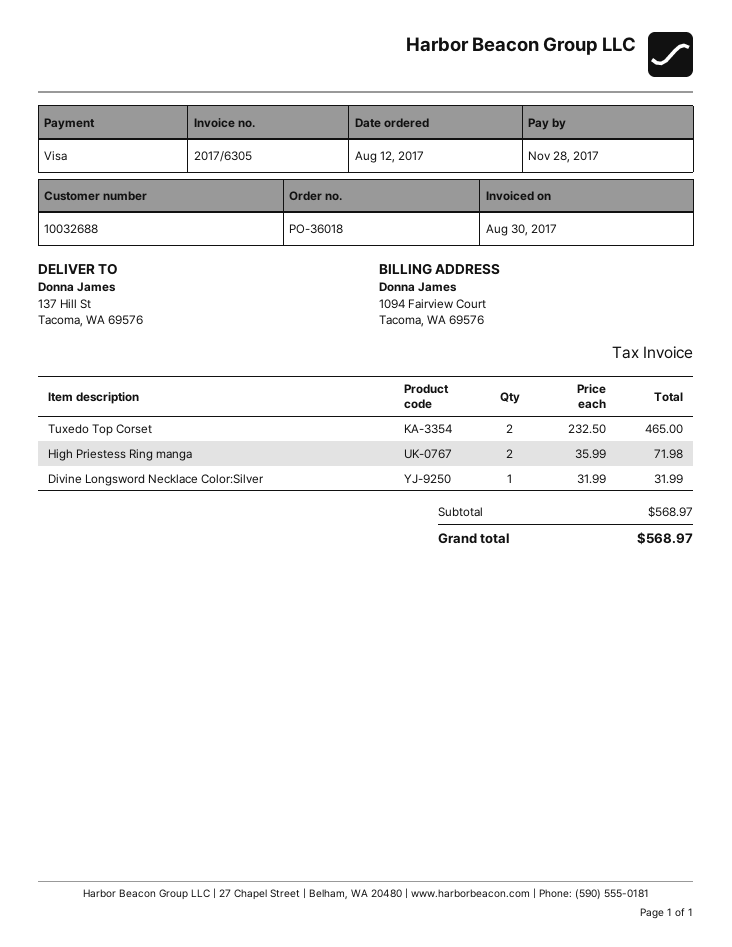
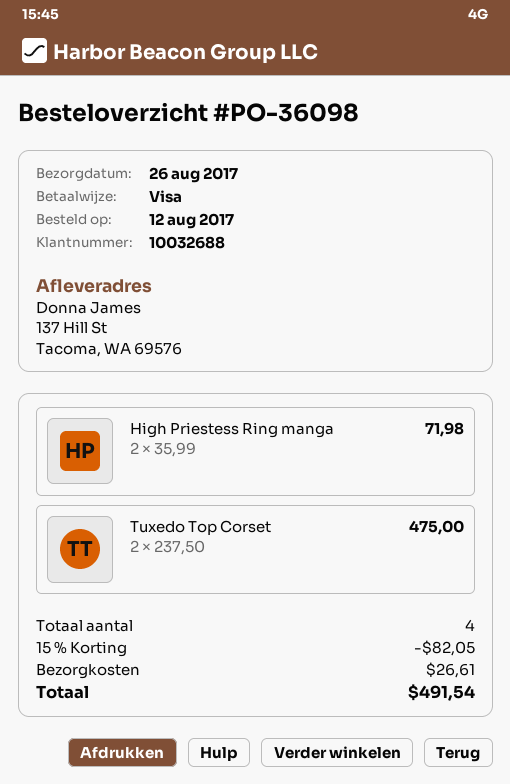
order number: PO-36018 -> PO-36098
Tuxedo Top Corset: 2 x 232.50 = 465.00 -> 2 x 237.50 = 475.00
Divine Longsword Necklace Color:Silver: 1 x 31.99 = 31.99 -> none
discount: none -> 15% = 82.05
shipping: none -> 26.61
total: 568.97 -> 491.54

